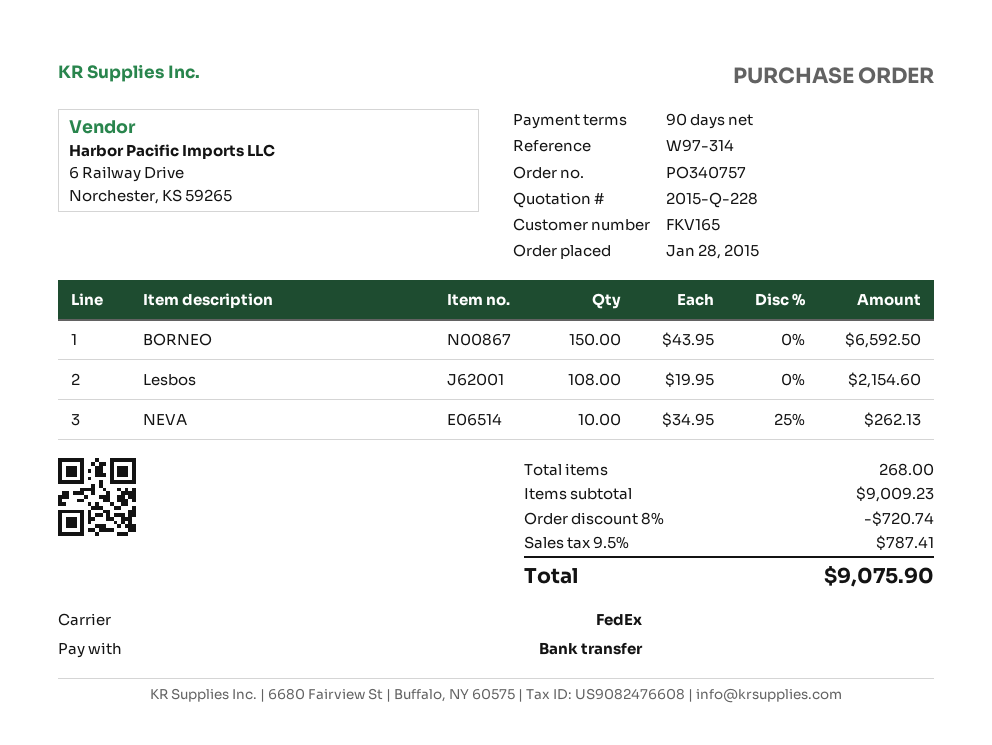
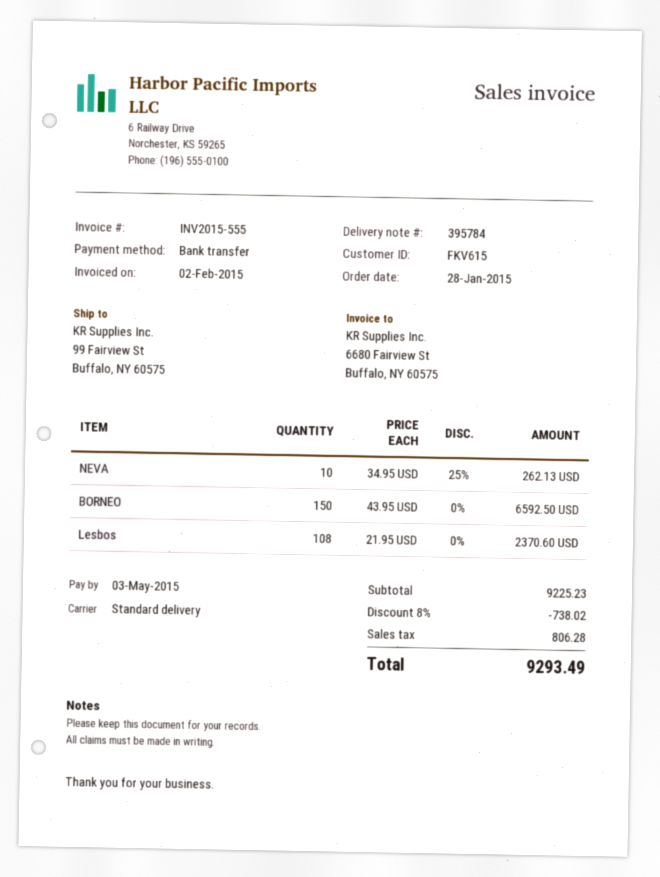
customer number: FKV165 -> FKV615
shipping method: FedEx -> standard
Lesbos: 108 x 19.95 = 2154.60 -> 108 x 21.95 = 2370.60
subtotal: 9009.23 -> 9225.23
discount: 8% = 720.74 -> 8% = 738.02
tax: 787.41 -> 806.28
total: 9075.90 -> 9293.49

